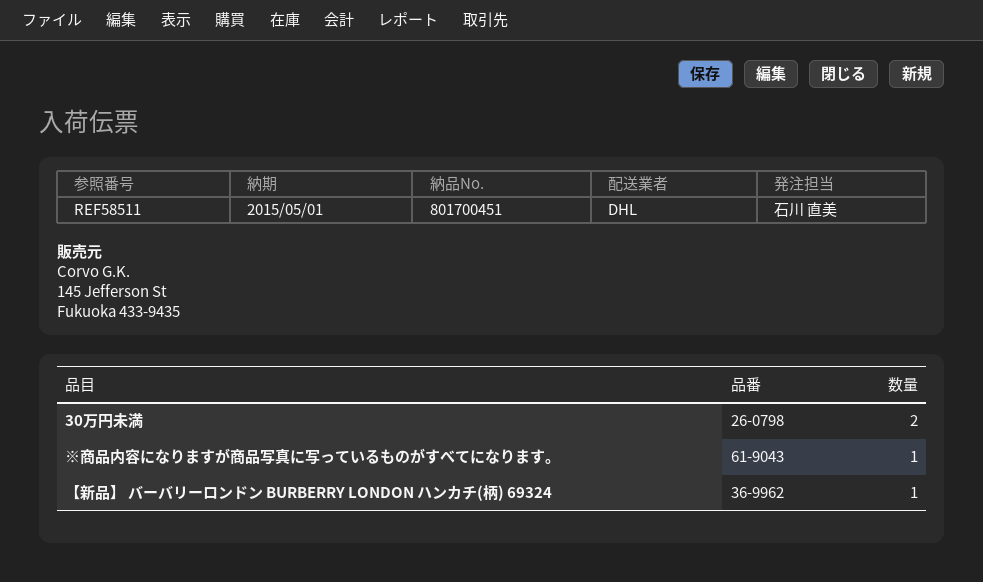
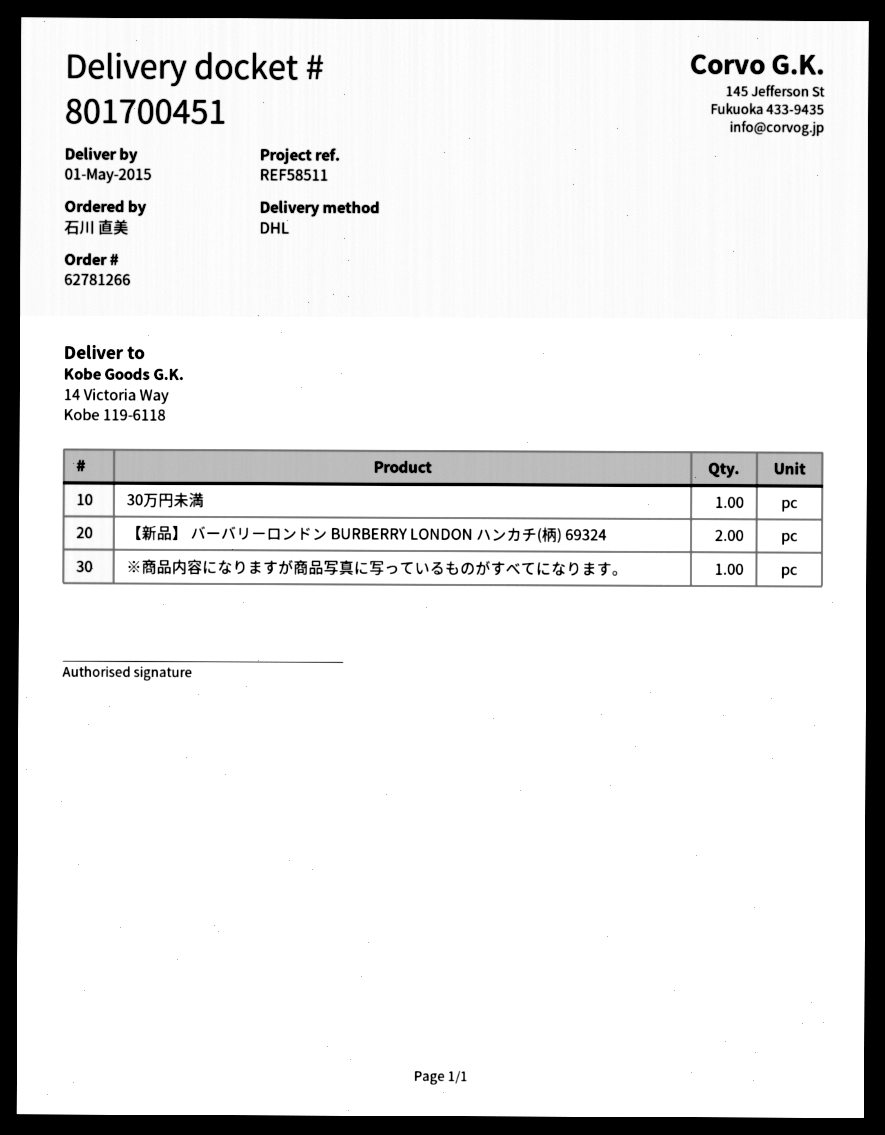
30万円未満: 2 -> 1
【新品】 バーバリーロンドン BURBERRY LONDON ハンカチ(柄) 69324: 1 -> 2

